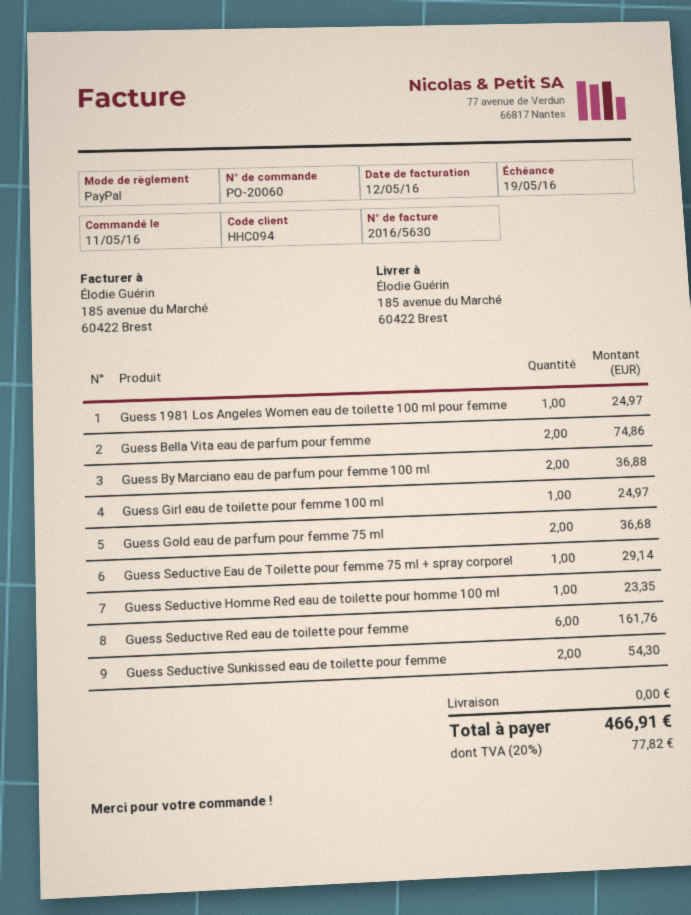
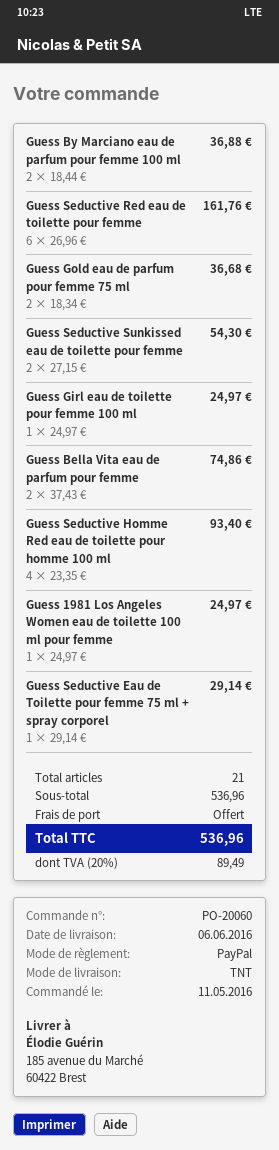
Guess Seductive Homme Red eau de toilette pour homme 100 ml: 1 for 23.35 -> 4 for 93.40
tax: 20% = 77.82 -> 20% = 89.49
total: 466.91 -> 536.96

